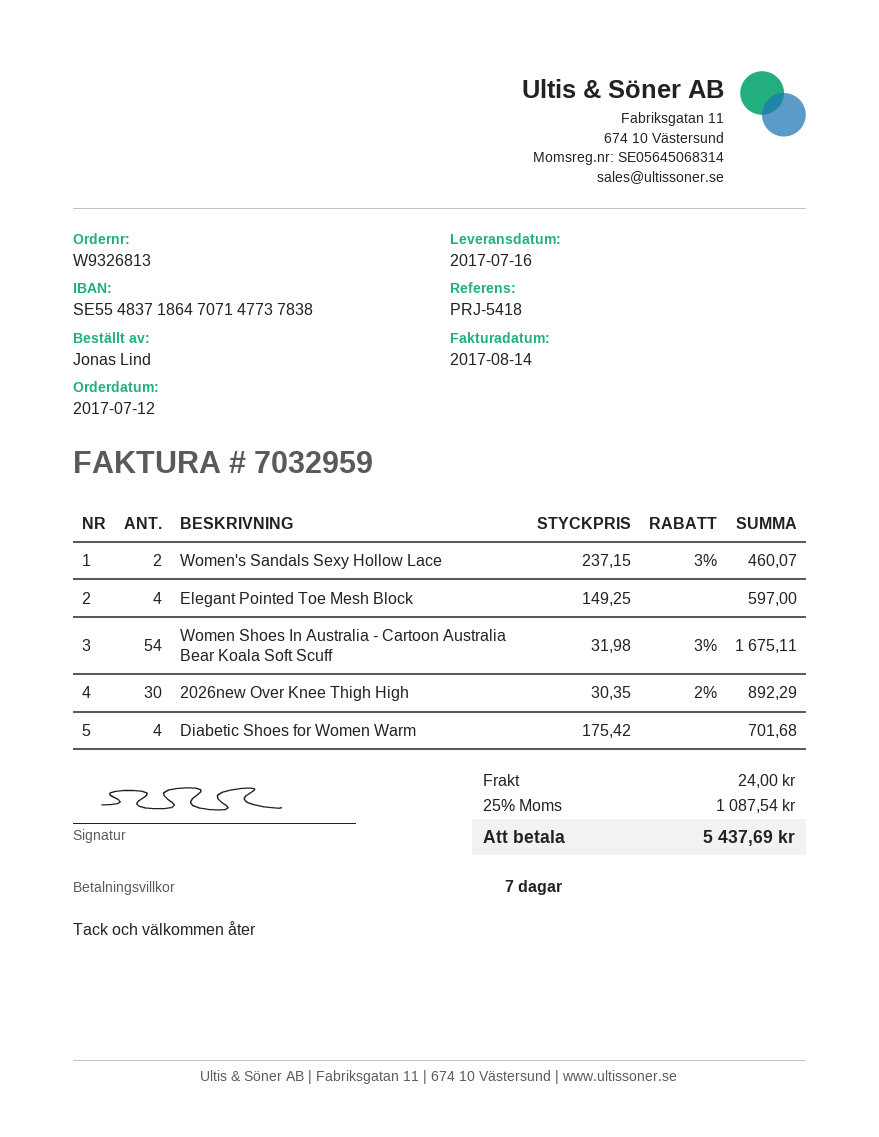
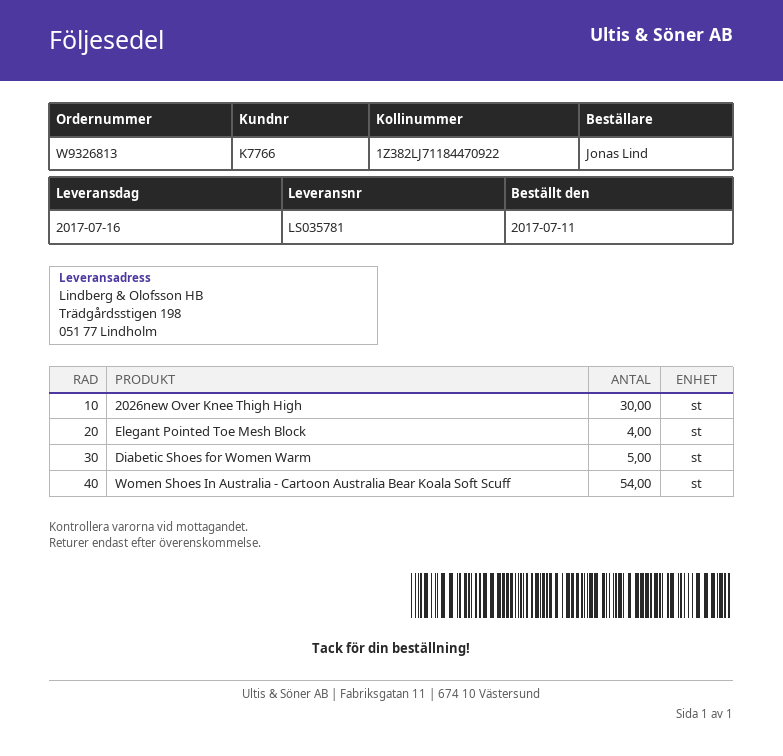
order date: 2017-07-12 -> 2017-07-11
Women's Sandals Sexy Hollow Lace: 2 -> none
Diabetic Shoes for Women Warm: 4 -> 5

